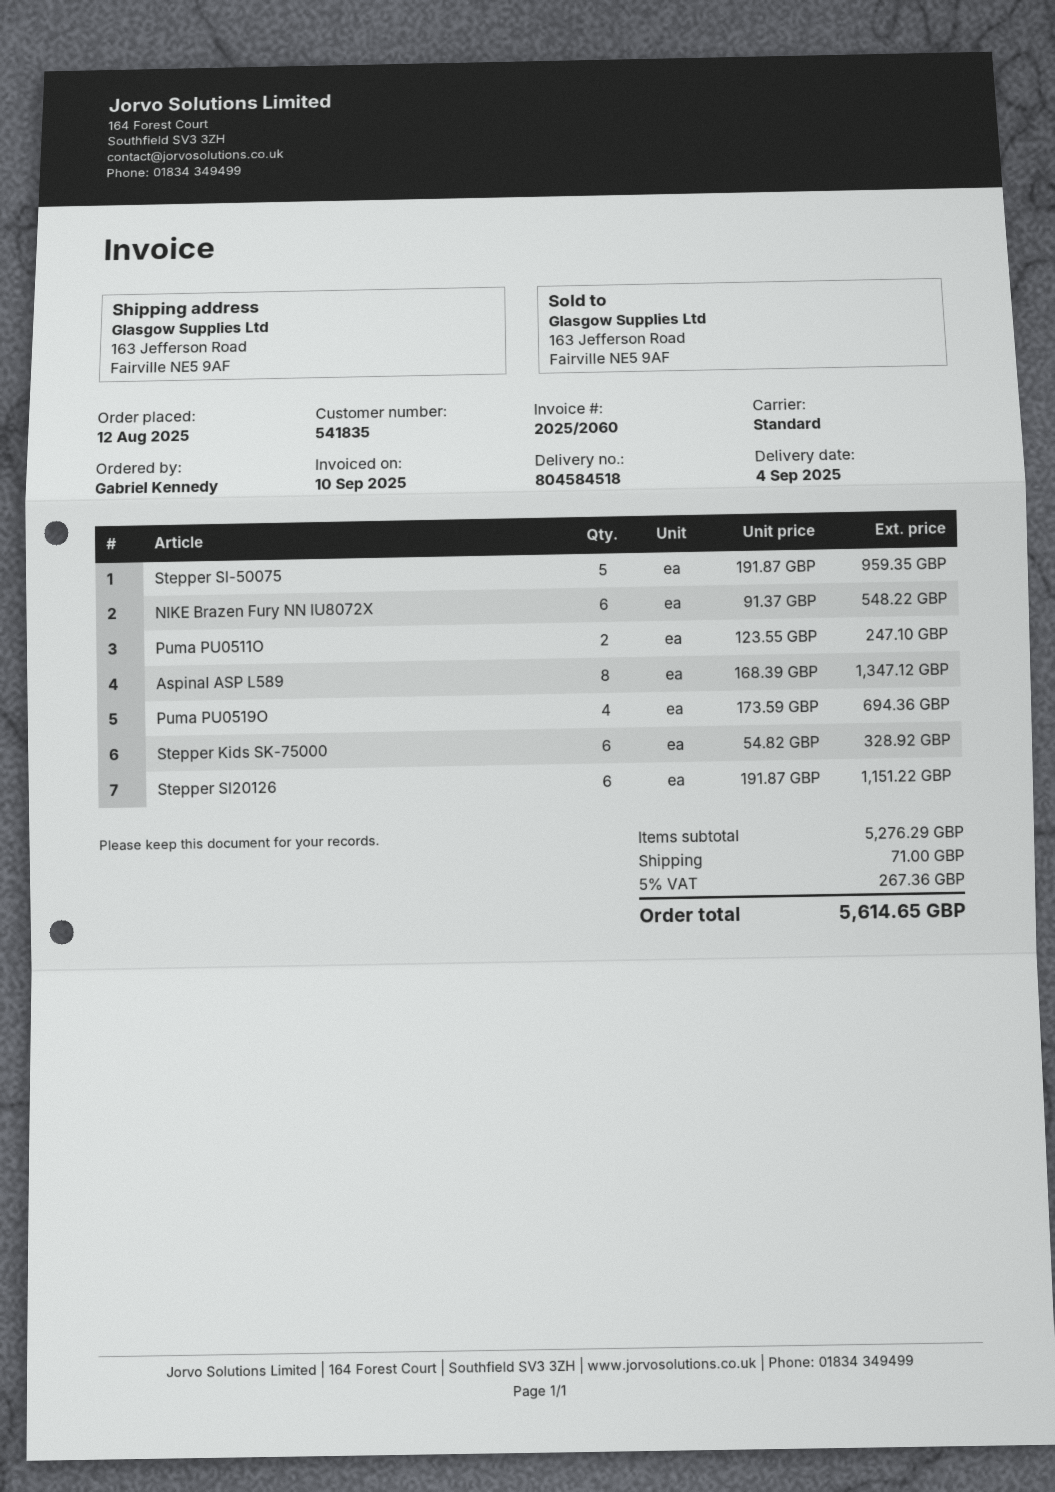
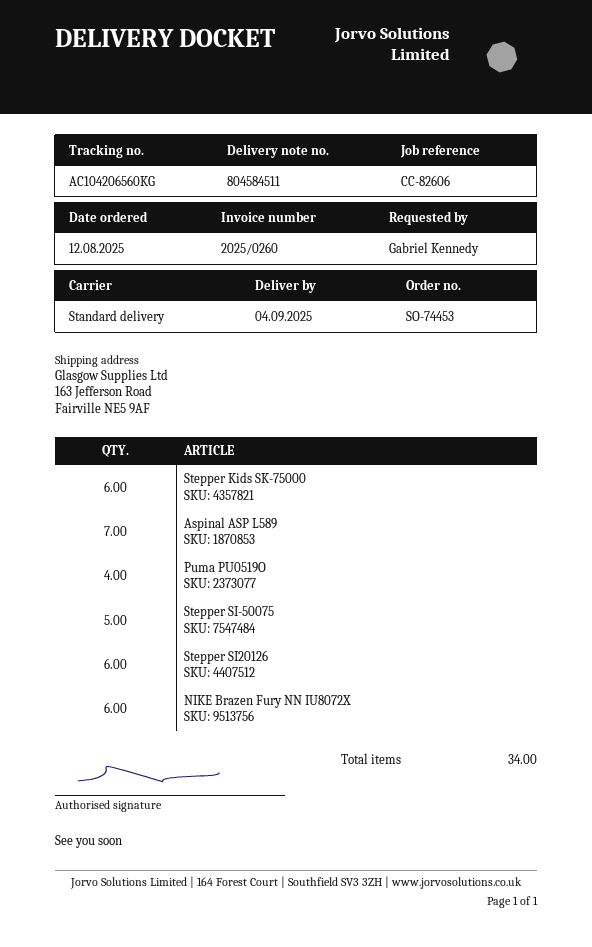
delivery note number: 804584518 -> 804584511
invoice number: 2025/2060 -> 2025/0260
Puma PU0511O: 2 -> none
Aspinal ASP L589: 8 -> 7

